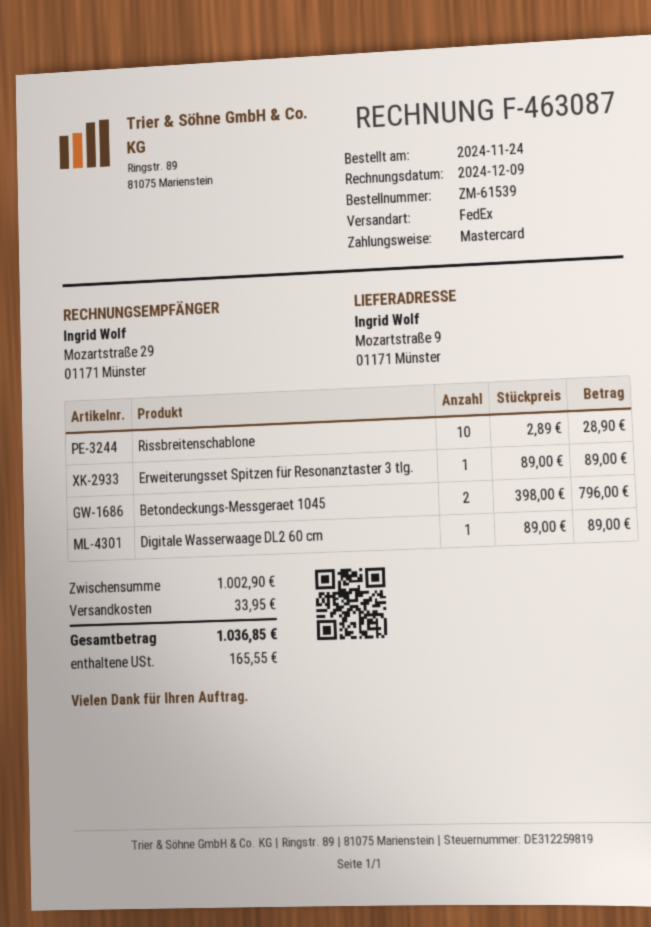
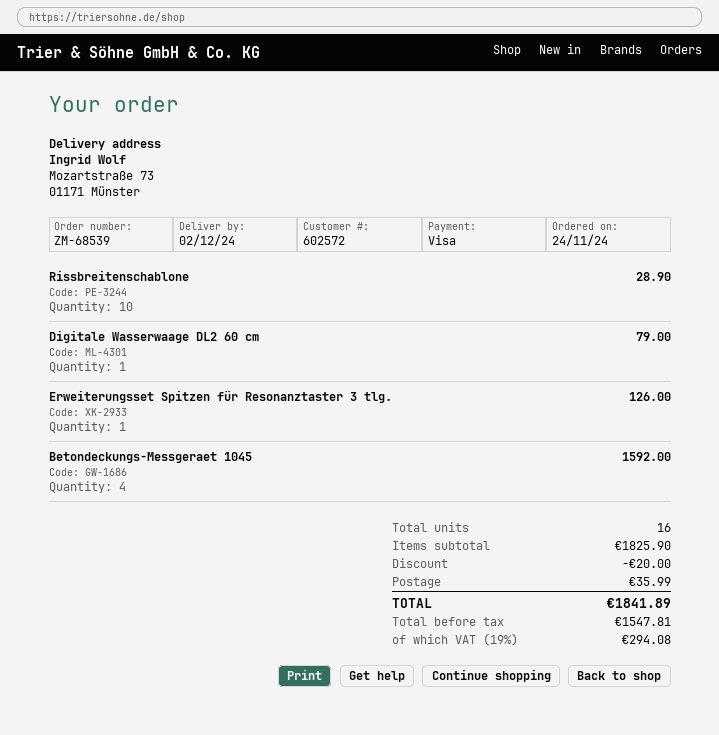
order number: ZM-61539 -> ZM-68539
payment method: Mastercard -> Visa
ship to: Mozartstraße 9, 01171 Münster -> Mozartstraße 73, 01171 Münster
Erweiterungsset Spitzen für Resonanztaster 3 tlg.: 1 for 89.00 -> 1 for 126.00
Betondeckungs-Messgeraet 1045: 2 for 796.00 -> 4 for 1592.00
Digitale Wasserwaage DL2 60 cm: 1 for 89.00 -> 1 for 79.00
subtotal: 1002.90 -> 1825.90
discount: none -> 20.00
shipping: 33.95 -> 35.99
tax: 165.55 -> 294.08
total: 1036.85 -> 1841.89

